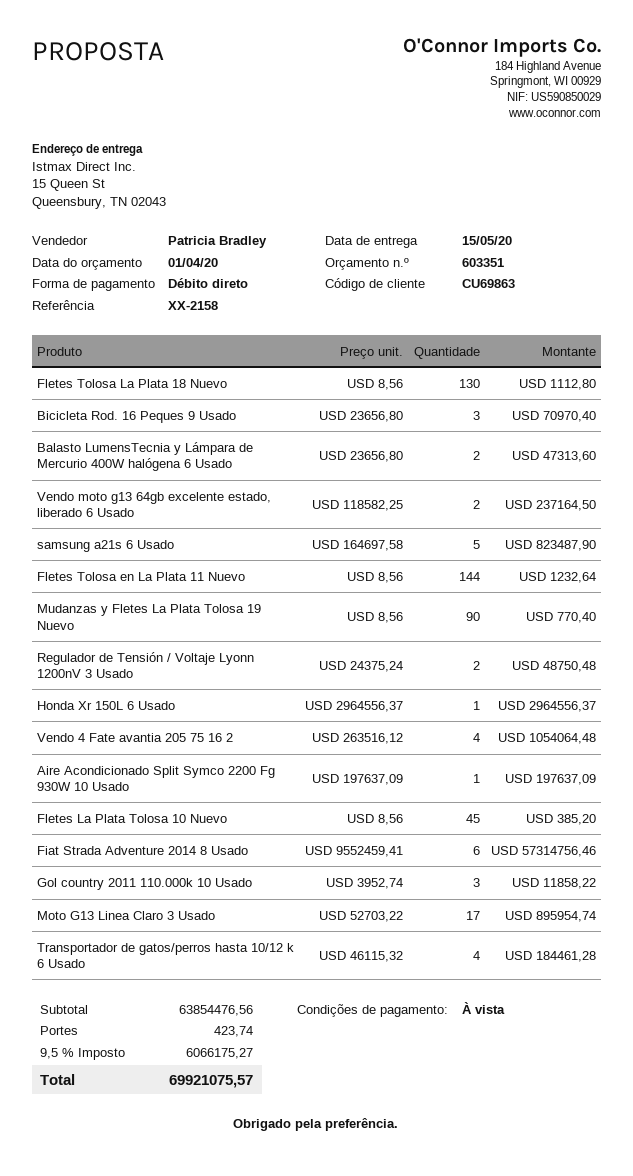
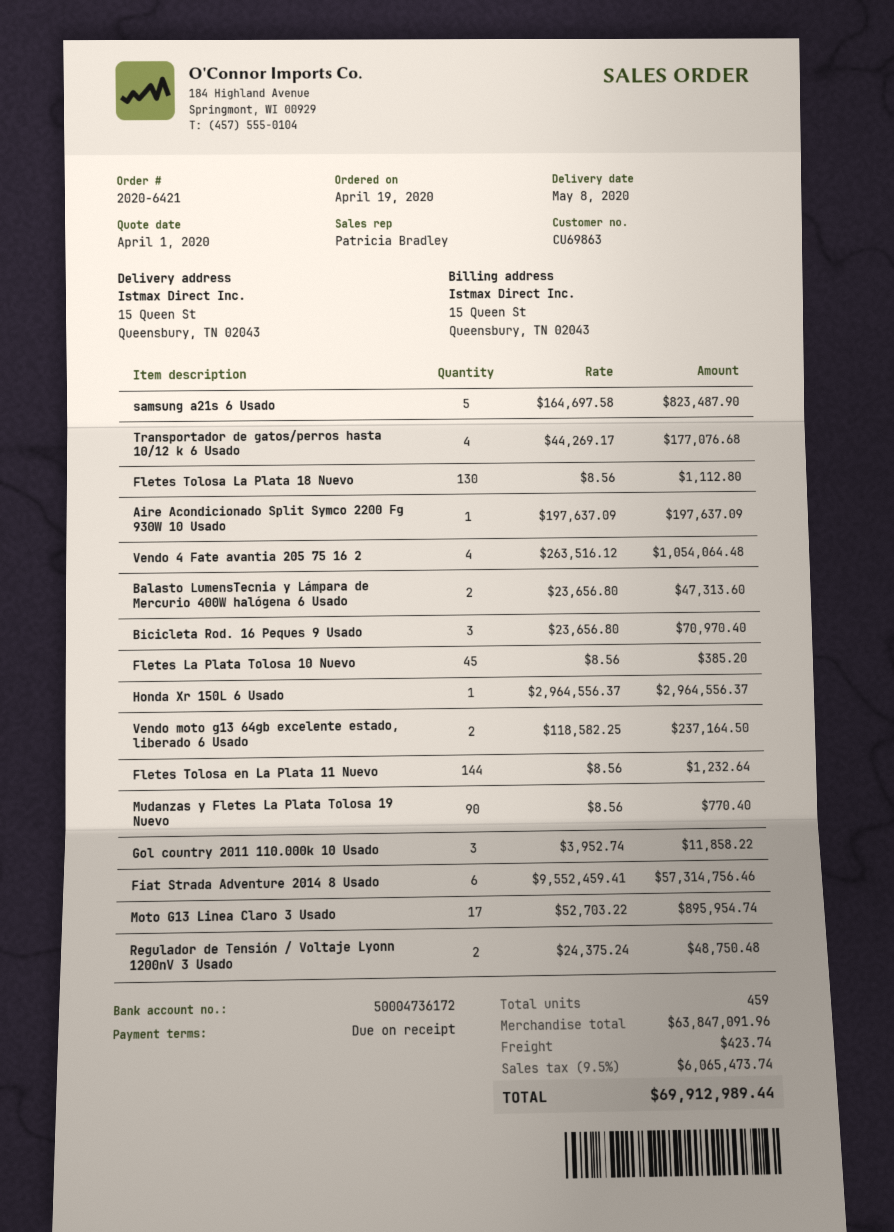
delivery date: 2020-05-15 -> 2020-05-08
Transportador de gatos/perros hasta 10/12 k 6 Usado: 4 x 46115.32 = 184461.28 -> 4 x 44269.17 = 177076.68
subtotal: 63854476.56 -> 63847091.96
tax: 9.5% = 6066175.27 -> 9.5% = 6065473.74
total: 69921075.57 -> 69912989.44

